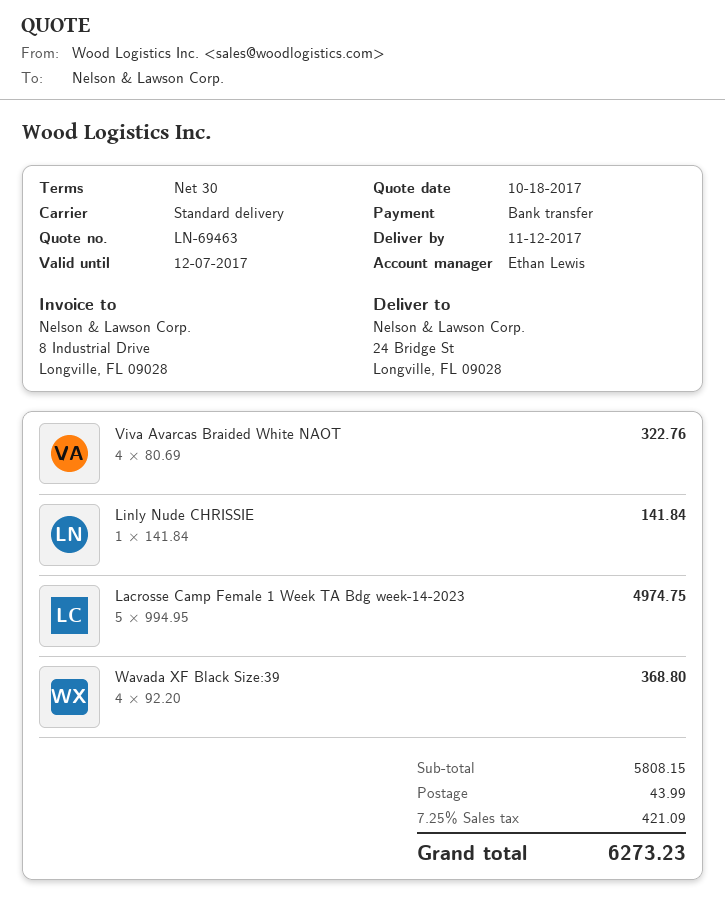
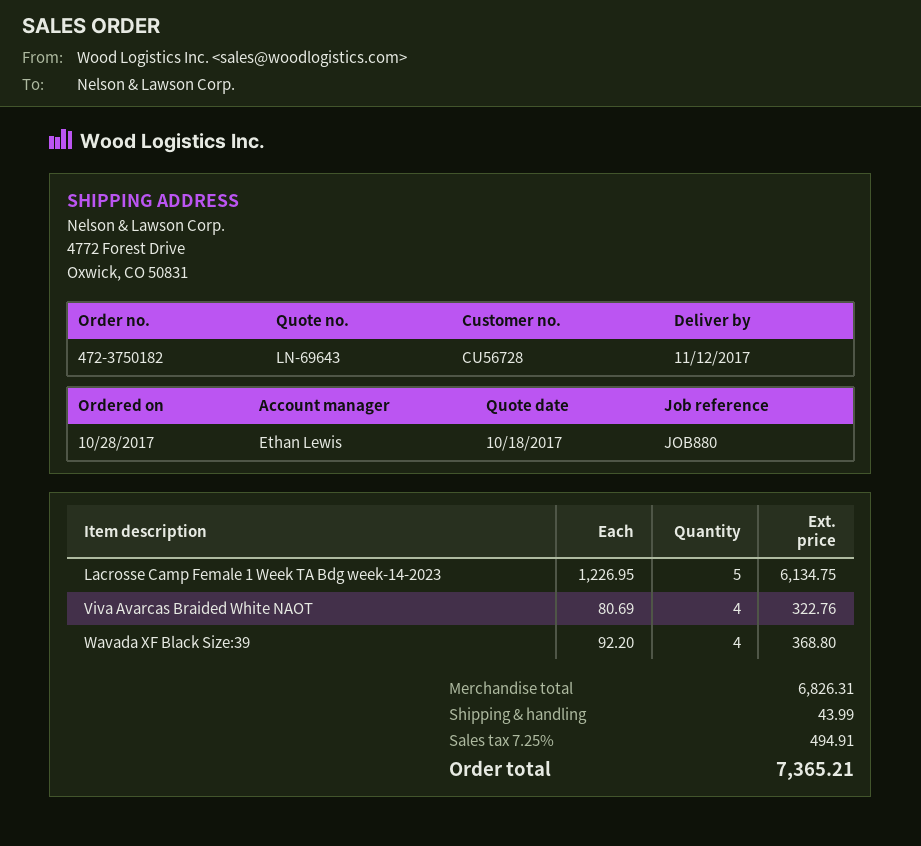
quote number: LN-69463 -> LN-69643
ship to: 24 Bridge St, Longville, FL 09028 -> 4772 Forest Drive, Oxwick, CO 50831
Linly Nude CHRISSIE: 1 x 141.84 = 141.84 -> none
Lacrosse Camp Female 1 Week TA Bdg week-14-2023: 5 x 994.95 = 4974.75 -> 5 x 1226.95 = 6134.75
subtotal: 5808.15 -> 6826.31
tax: 7.25% = 421.09 -> 7.25% = 494.91
total: 6273.23 -> 7365.21

